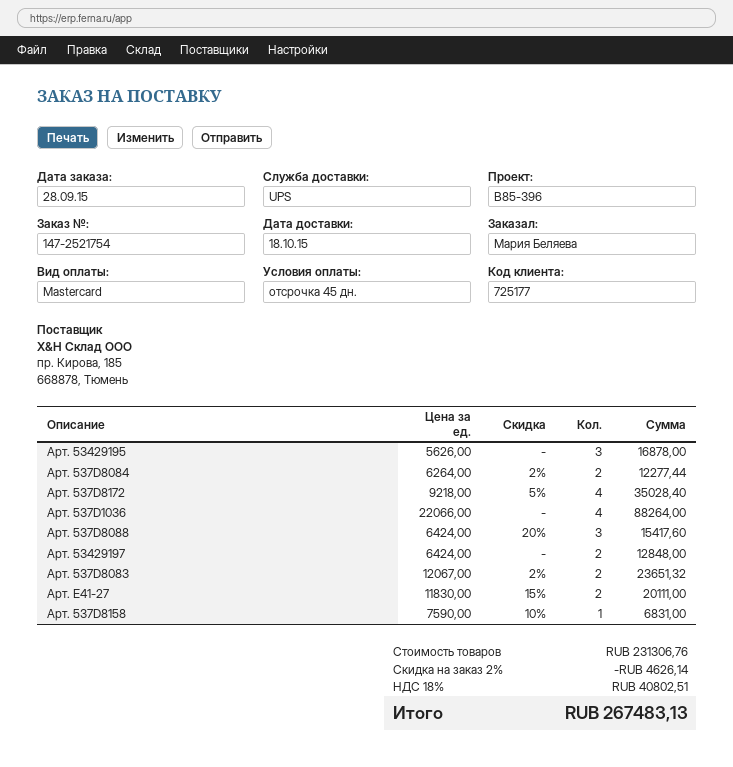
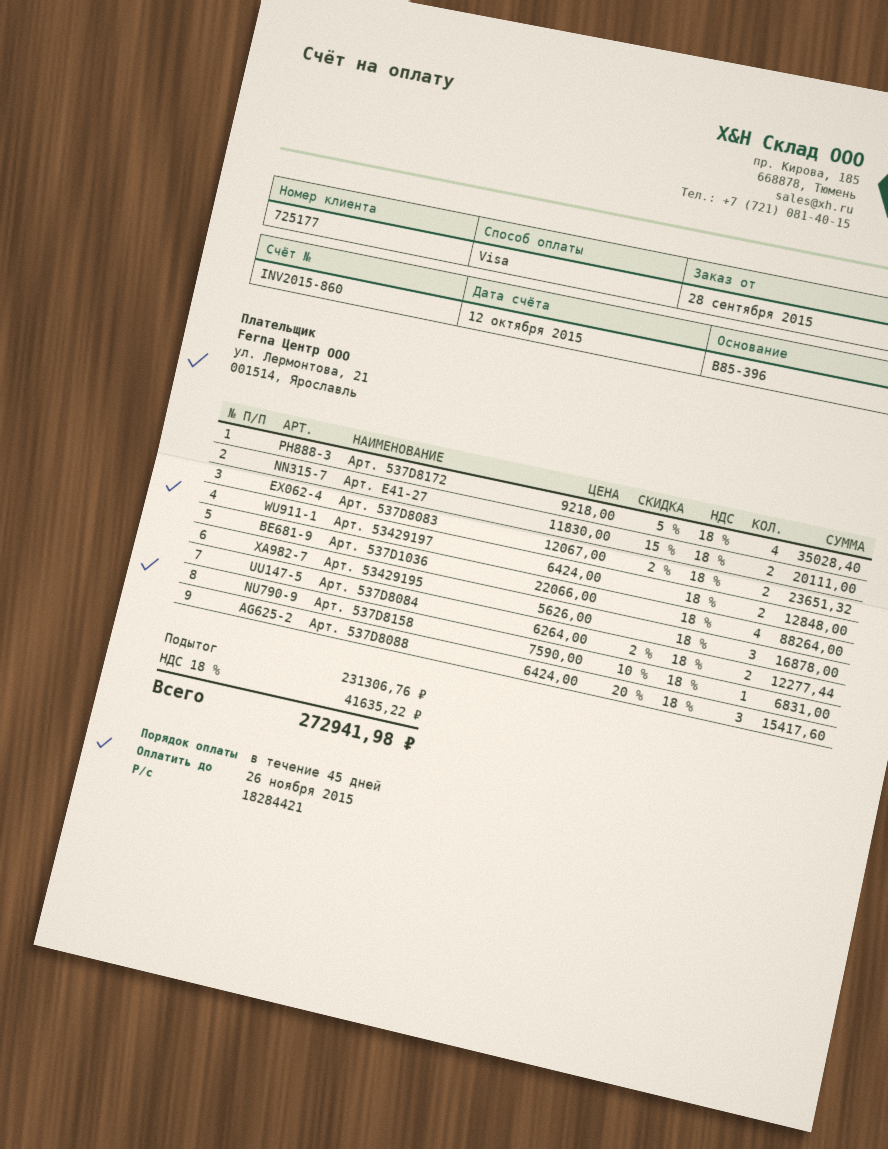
payment method: Mastercard -> Visa
discount: 2% = 4626.14 -> none
tax: 18% = 40802.51 -> 18% = 41635.22
total: 267483.13 -> 272941.98

